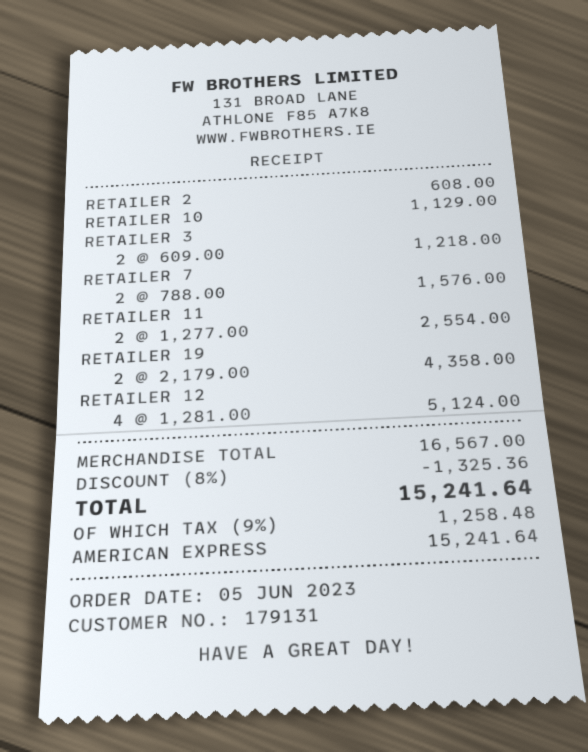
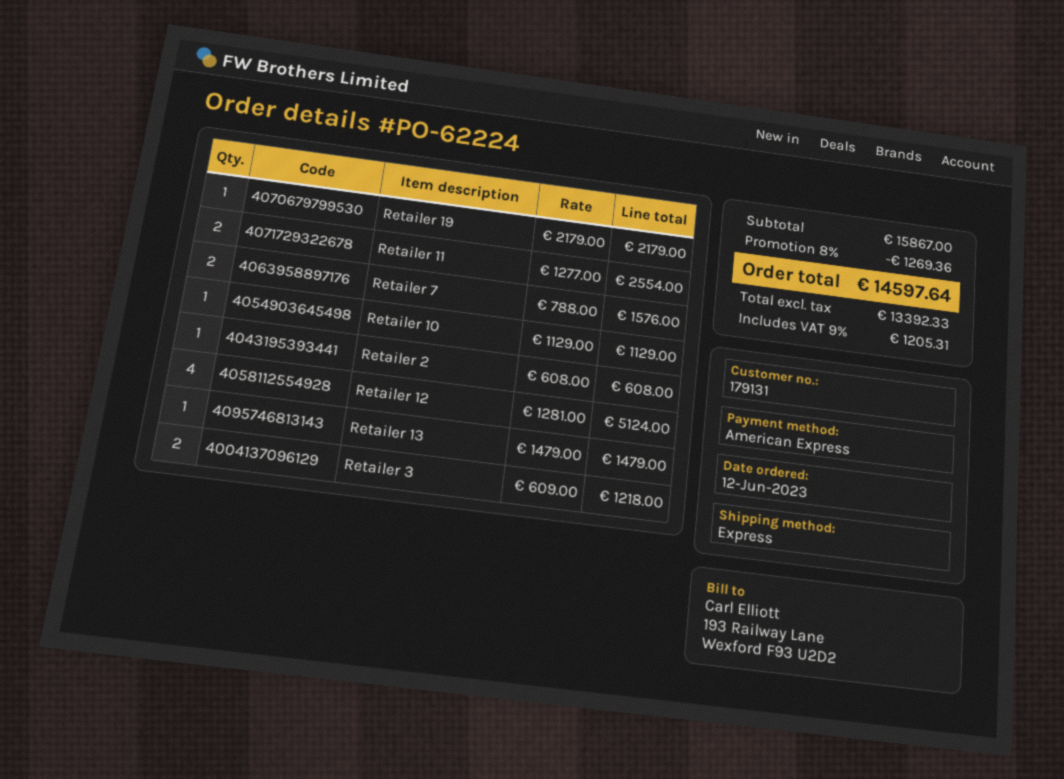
order date: 2023-06-05 -> 2023-06-12
RETAILER 19: 2 x 2179.00 = 4358.00 -> 1 x 2179.00 = 2179.00
Retailer 13: none -> 1 x 1479.00 = 1479.00
subtotal: 16567.00 -> 15867.00
discount: 8% = 1325.36 -> 8% = 1269.36
tax: 9% = 1258.48 -> 9% = 1205.31
total: 15241.64 -> 14597.64

